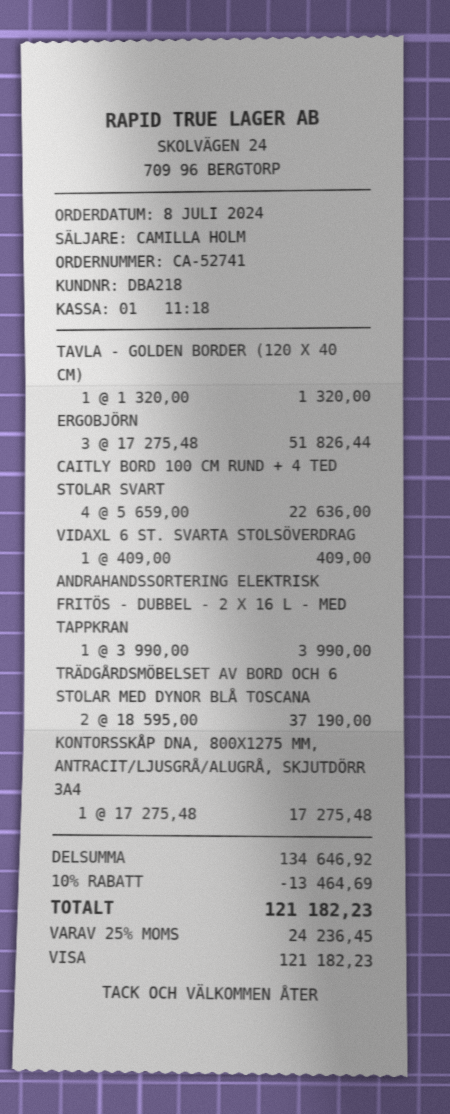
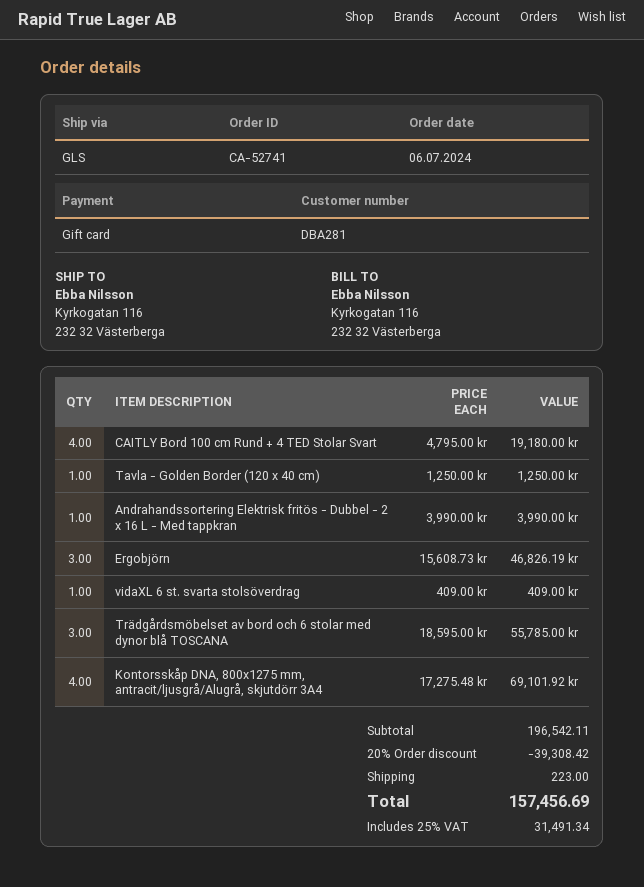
order date: 2024-07-08 -> 2024-07-06
customer number: DBA218 -> DBA281
payment method: Visa -> gift card
TAVLA - GOLDEN BORDER (120 X 40 CM): 1 x 1320.00 = 1320.00 -> 1 x 1250.00 = 1250.00
ERGOBJÖRN: 3 x 17275.48 = 51826.44 -> 3 x 15608.73 = 46826.19
CAITLY BORD 100 CM RUND + 4 TED STOLAR SVART: 4 x 5659.00 = 22636.00 -> 4 x 4795.00 = 19180.00
TRÄDGÅRDSMÖBELSET AV BORD OCH 6 STOLAR MED DYNOR BLÅ TOSCANA: 2 x 18595.00 = 37190.00 -> 3 x 18595.00 = 55785.00
KONTORSSKÅP DNA, 800X1275 MM, ANTRACIT/LJUSGRÅ/ALUGRÅ, SKJUTDÖRR 3A4: 1 x 17275.48 = 17275.48 -> 4 x 17275.48 = 69101.92
subtotal: 134646.92 -> 196542.11
discount: 10% = 13464.69 -> 20% = 39308.42
shipping: none -> 223.00
tax: 25% = 24236.45 -> 25% = 31491.34
total: 121182.23 -> 157456.69

